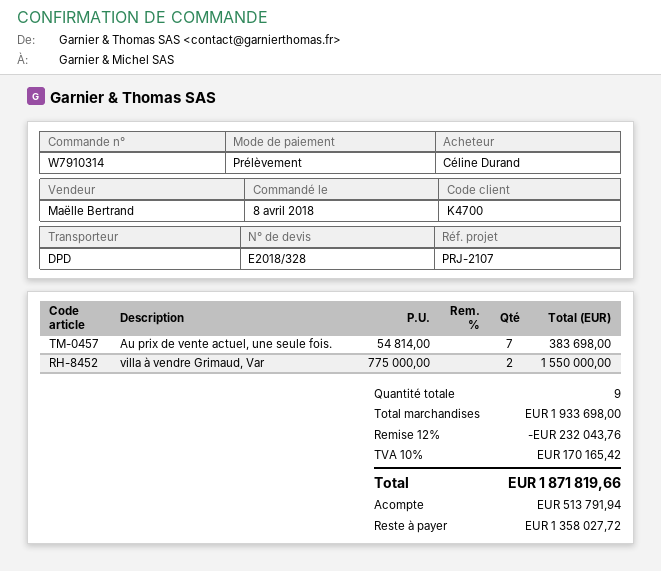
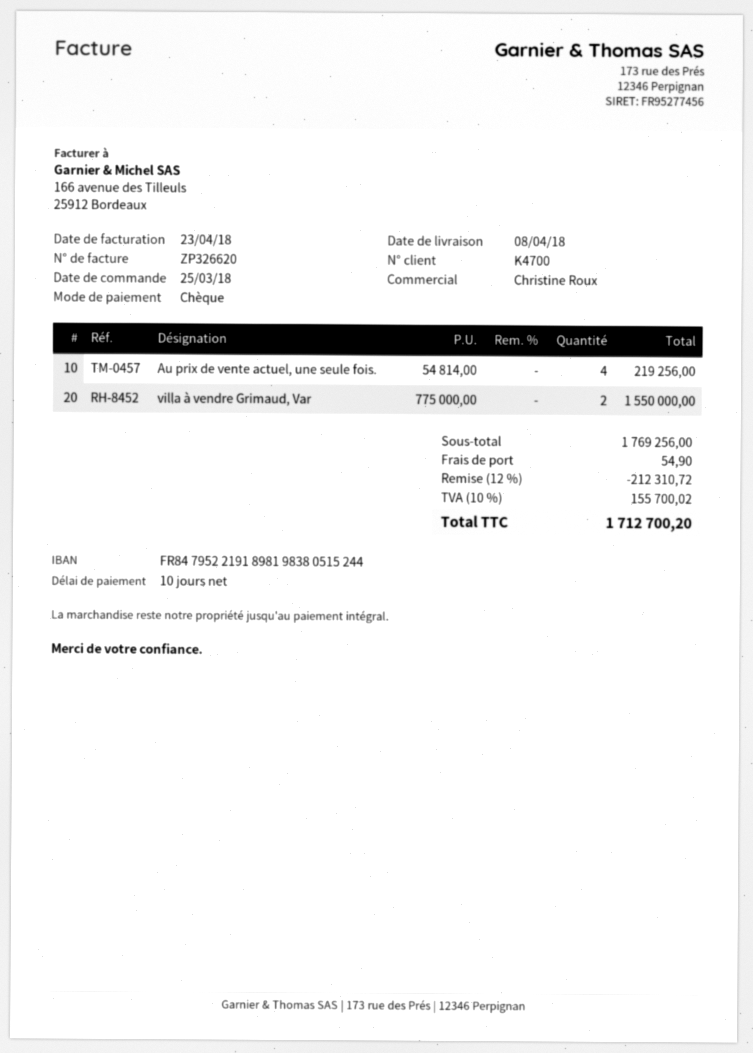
order date: 2018-04-08 -> 2018-03-25
sales rep: Maëlle Bertrand -> Christine Roux
payment method: direct debit -> cheque
Au prix de vente actuel, une seule fois.: 7 x 54814.00 = 383698.00 -> 4 x 54814.00 = 219256.00
subtotal: 1933698.00 -> 1769256.00
discount: 12% = 232043.76 -> 12% = 212310.72
shipping: none -> 54.90
tax: 10% = 170165.42 -> 10% = 155700.02
total: 1871819.66 -> 1712700.20

